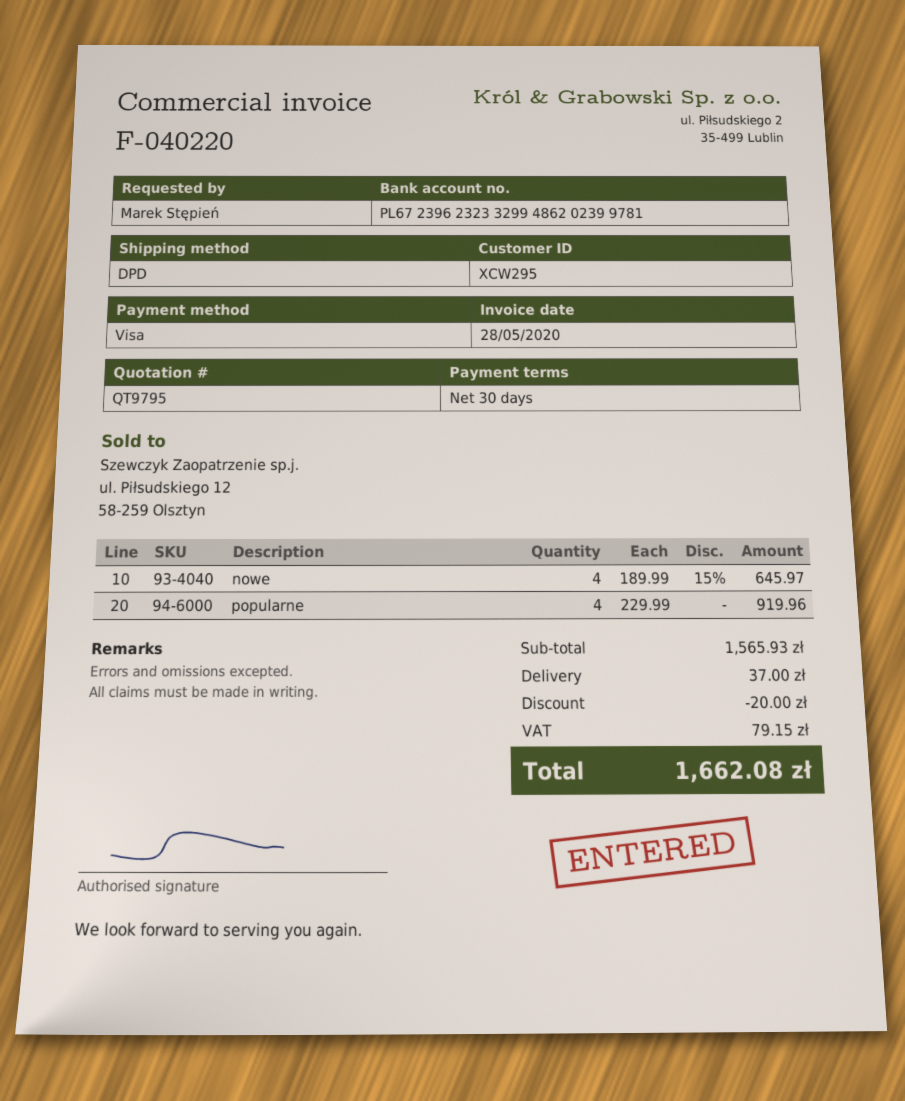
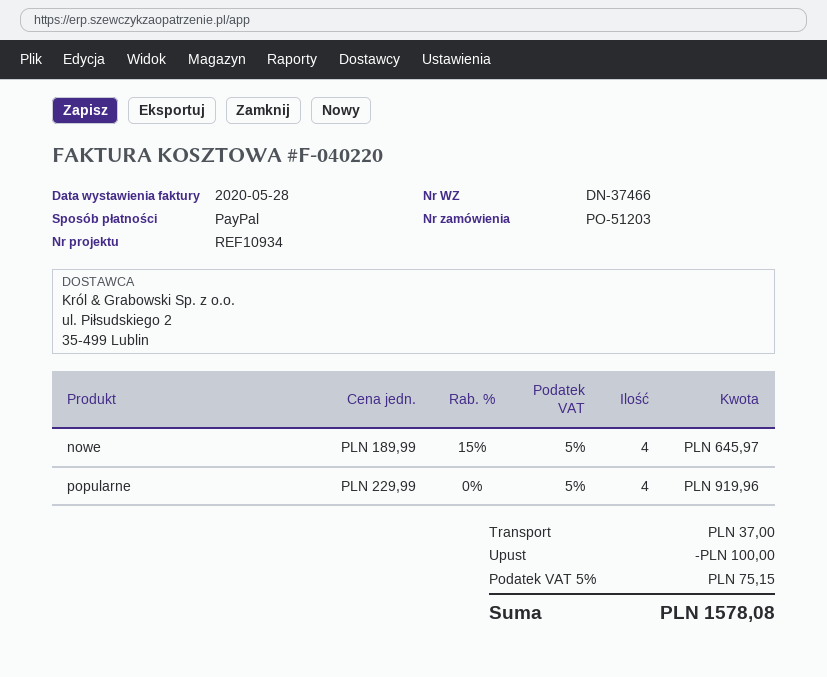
payment method: Visa -> PayPal
discount: 20.00 -> 100.00
tax: 79.15 -> 75.15
total: 1662.08 -> 1578.08

